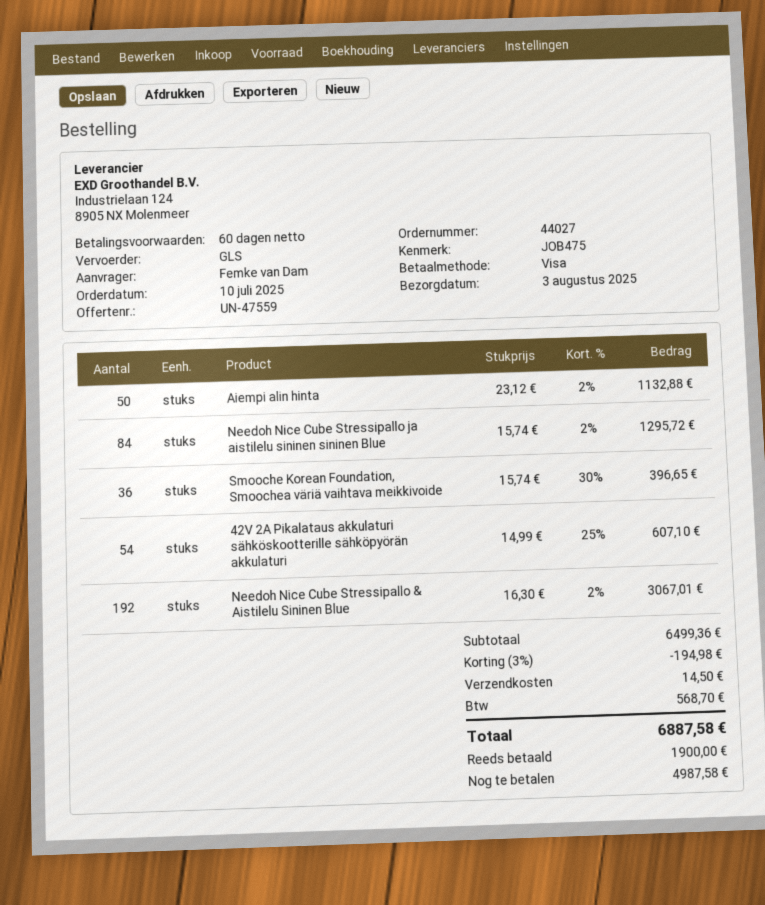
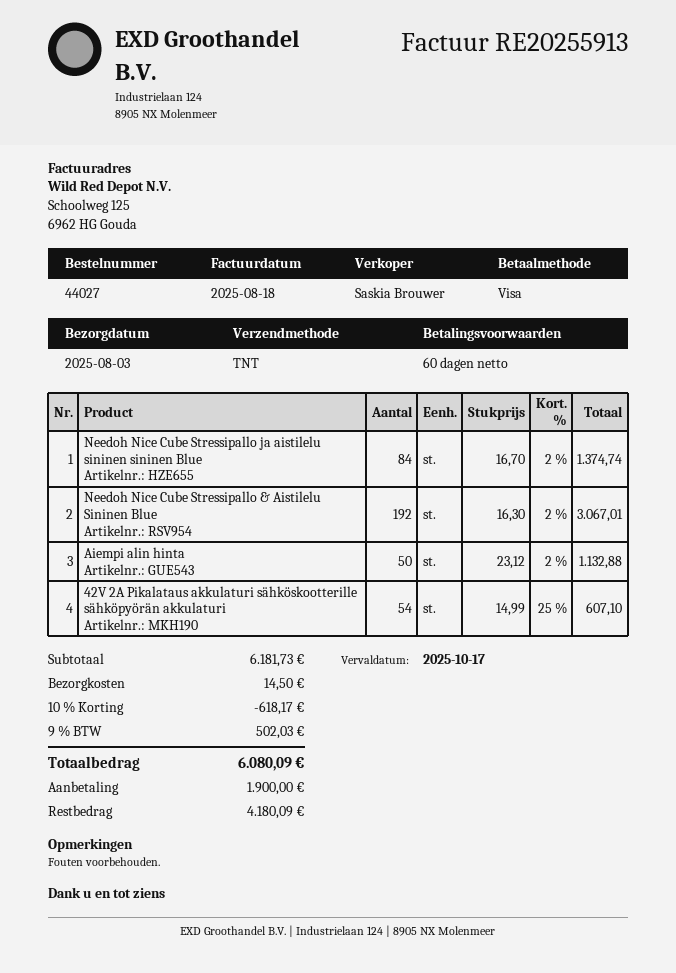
shipping method: GLS -> TNT
Needoh Nice Cube Stressipallo ja aistilelu sininen sininen Blue: 84 x 15.74 - 2% = 1295.72 -> 84 x 16.70 - 2% = 1374.74
Smooche Korean Foundation, Smoochea väriä vaihtava meikkivoide: 36 x 15.74 - 30% = 396.65 -> none
subtotal: 6499.36 -> 6181.73
discount: 3% = 194.98 -> 10% = 618.17
tax: 568.70 -> 502.03
total: 6887.58 -> 6080.09
balance: 4987.58 -> 4180.09

